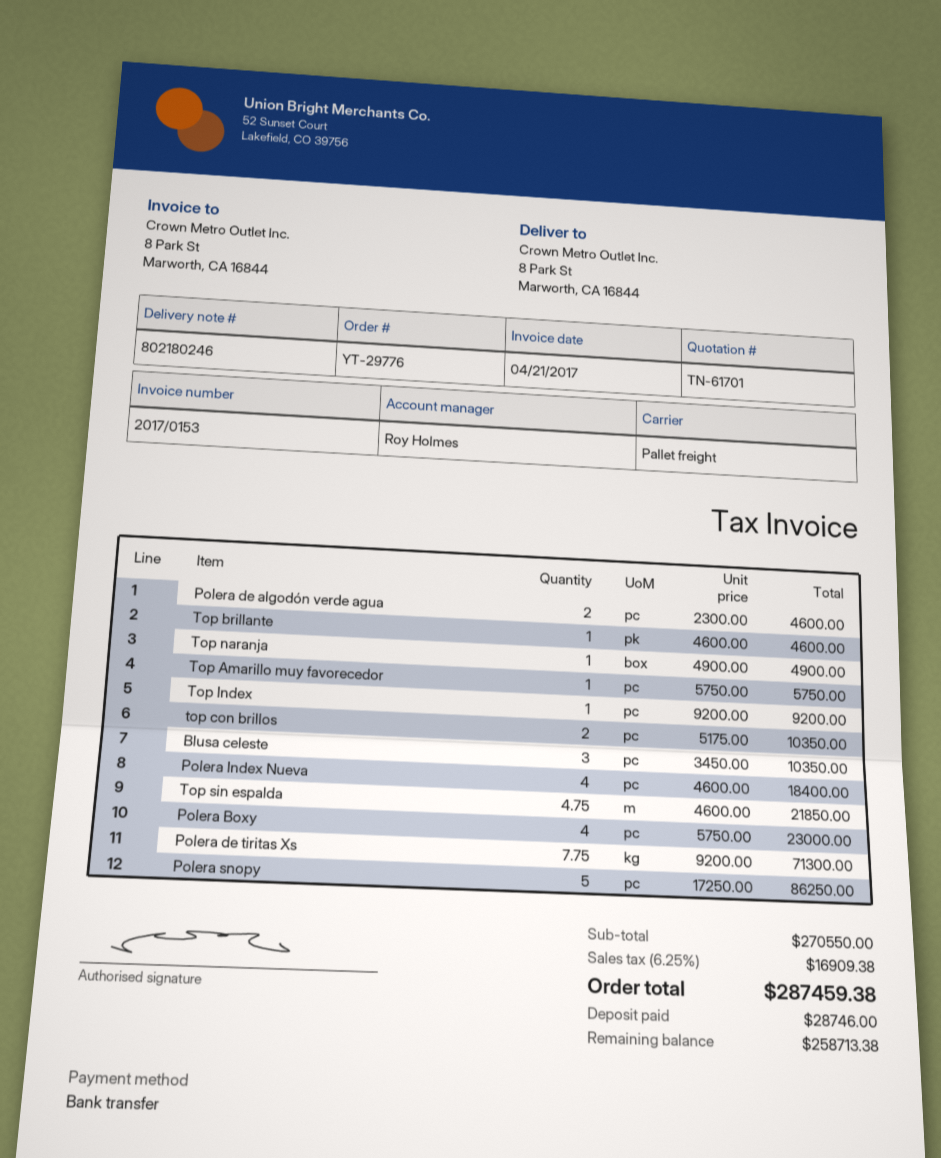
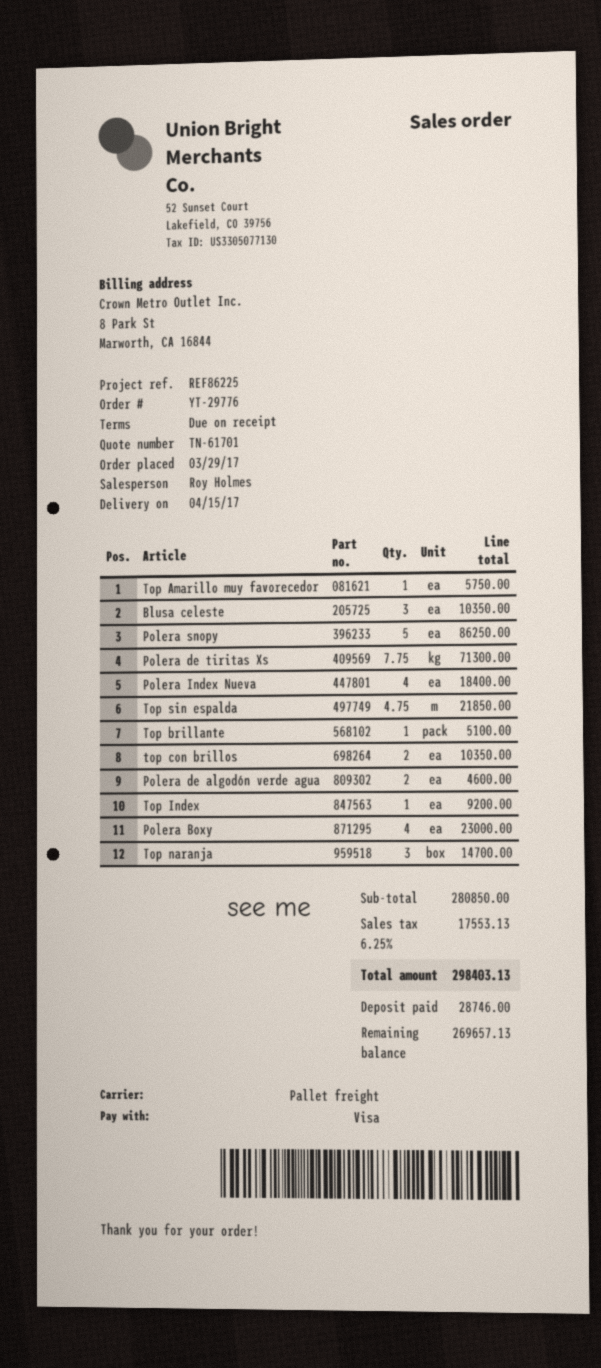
payment method: bank transfer -> Visa
Top brillante: 1 for 4600.00 -> 1 for 5100.00
Top naranja: 1 for 4900.00 -> 3 for 14700.00
subtotal: 270550.00 -> 280850.00
tax: 6.25% = 16909.38 -> 6.25% = 17553.13
total: 287459.38 -> 298403.13
balance: 258713.38 -> 269657.13

